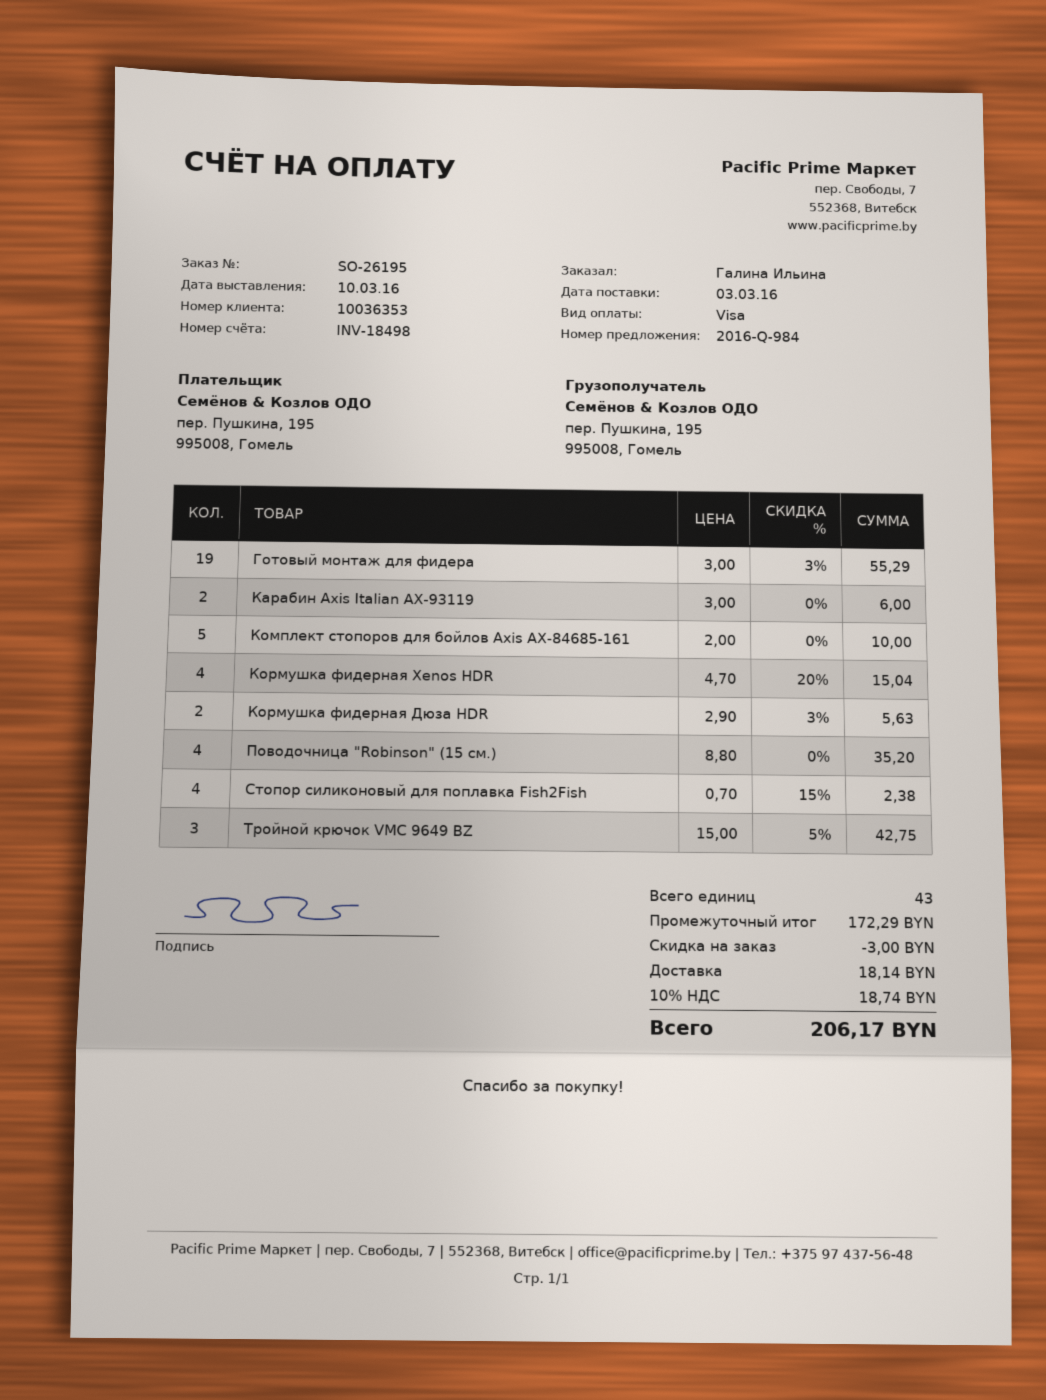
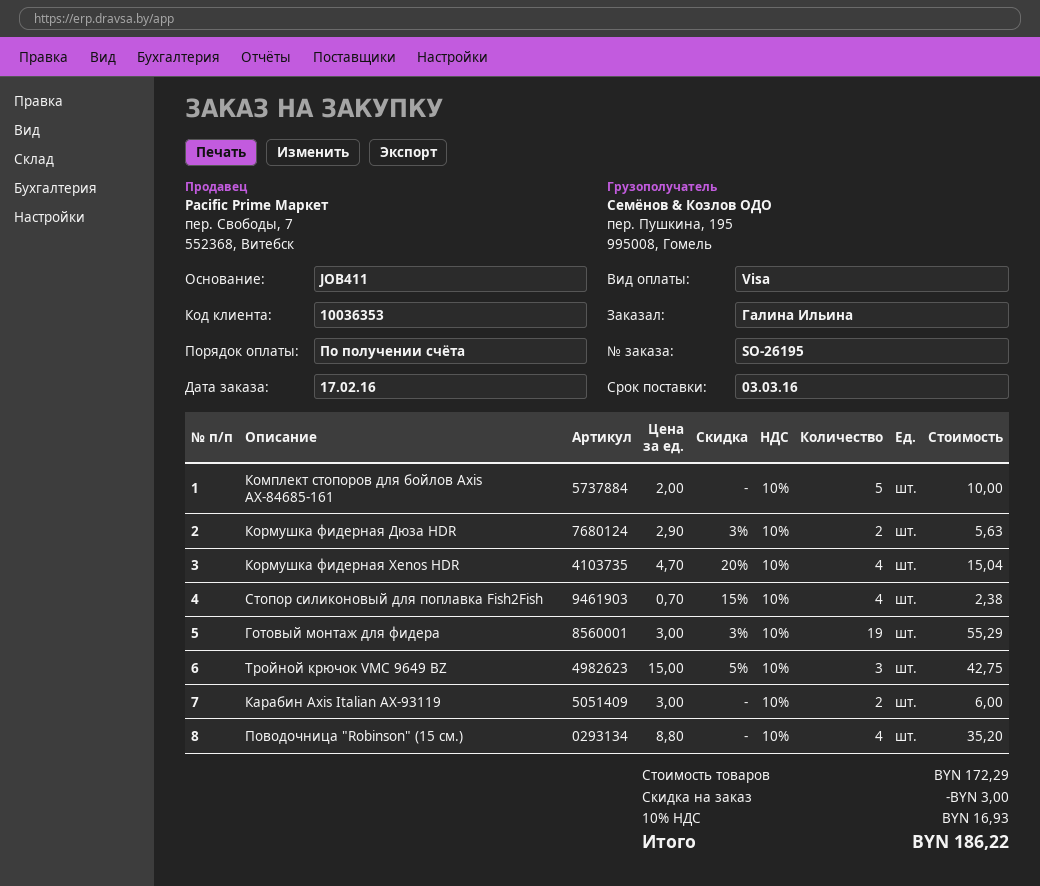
shipping: 18.14 -> none
tax: 10% = 18.74 -> 10% = 16.93
total: 206.17 -> 186.22

